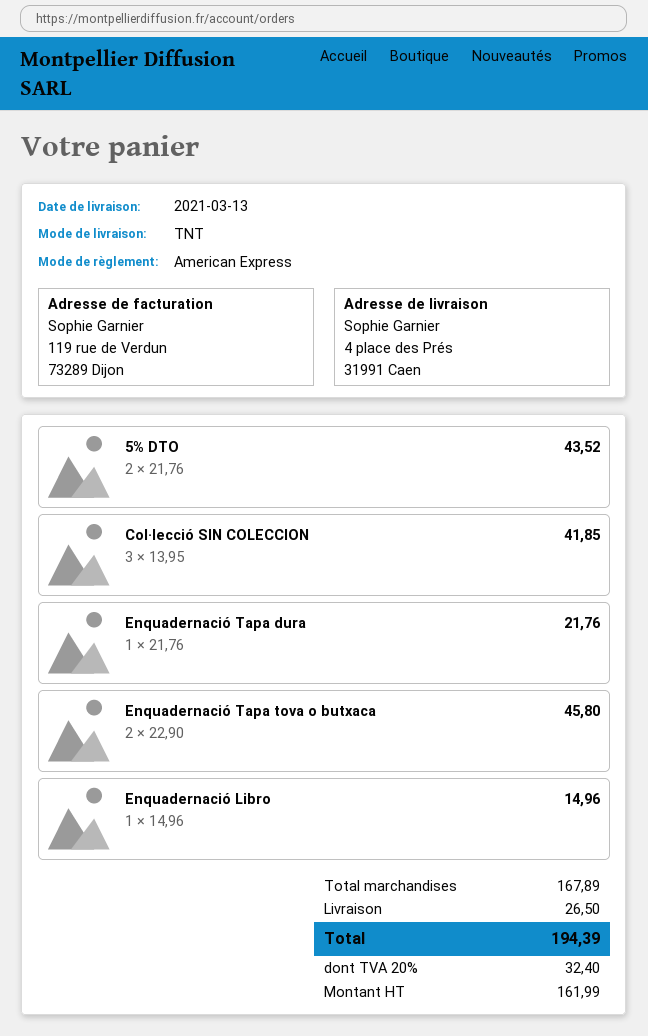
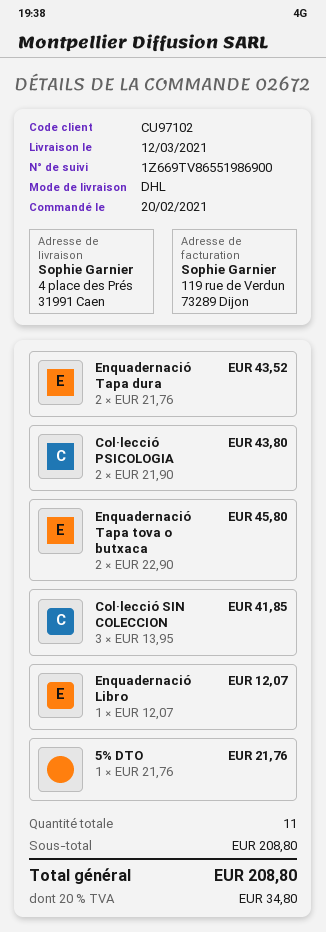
delivery date: 2021-03-13 -> 2021-03-12
shipping method: TNT -> DHL
5% DTO: 2 x 21.76 = 43.52 -> 1 x 21.76 = 21.76
Enquadernació Tapa dura: 1 x 21.76 = 21.76 -> 2 x 21.76 = 43.52
Enquadernació Libro: 1 x 14.96 = 14.96 -> 1 x 12.07 = 12.07
Col·lecció PSICOLOGIA: none -> 2 x 21.90 = 43.80
subtotal: 167.89 -> 208.80
shipping: 26.50 -> none
tax: 20% = 32.40 -> 20% = 34.80
total: 194.39 -> 208.80

